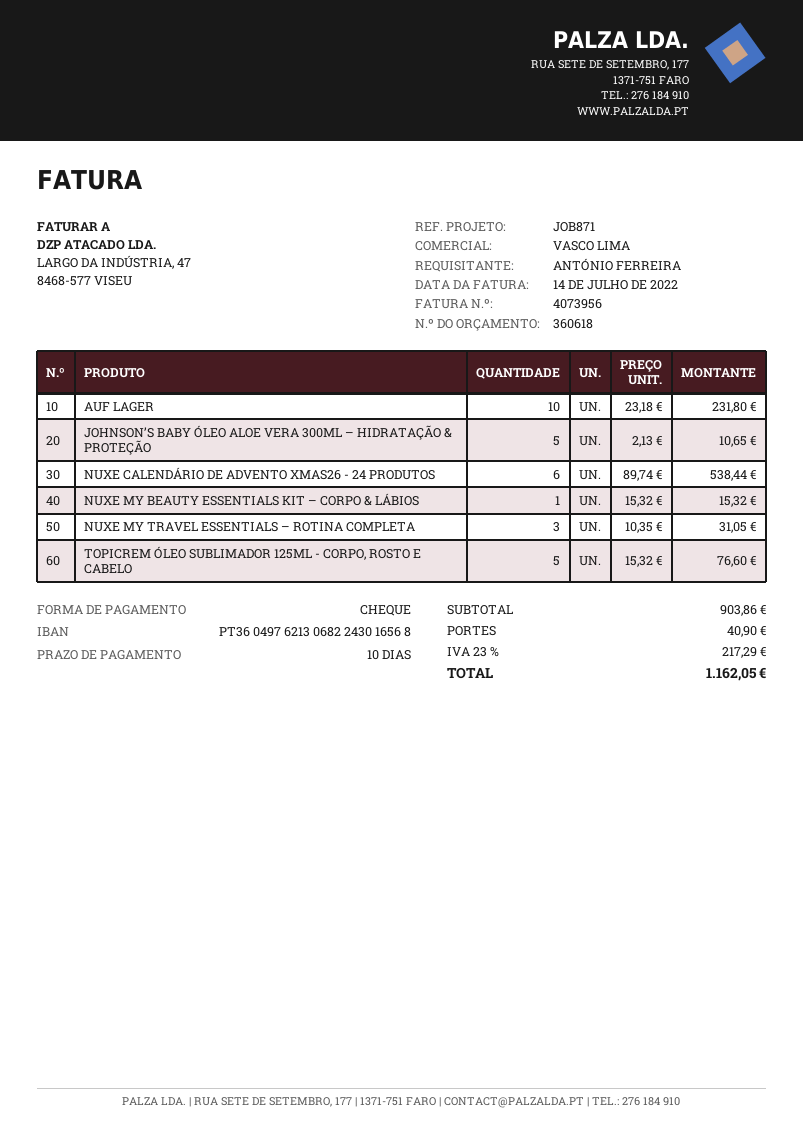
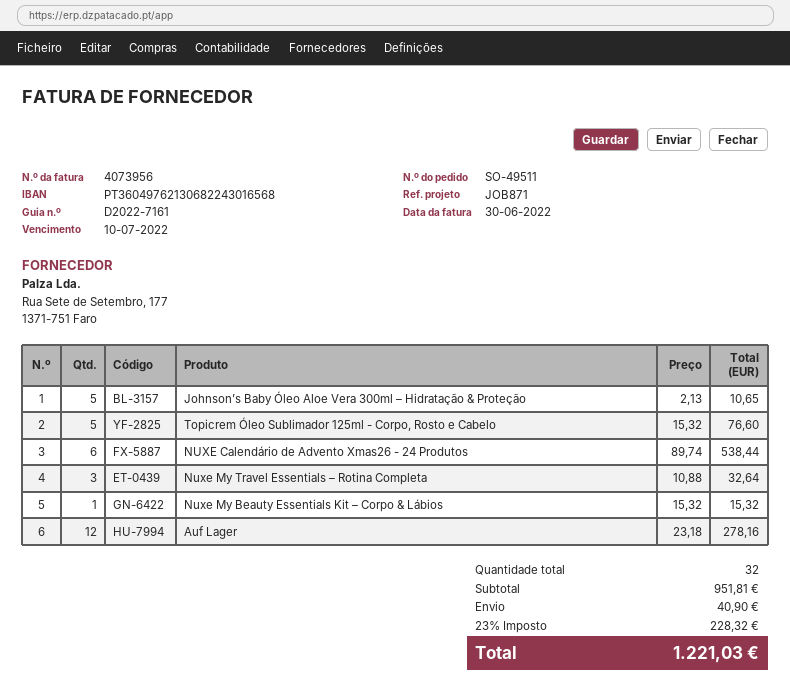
invoice date: 2022-07-14 -> 2022-06-30
AUF LAGER: 10 x 23.18 = 231.80 -> 12 x 23.18 = 278.16
NUXE MY TRAVEL ESSENTIALS – ROTINA COMPLETA: 3 x 10.35 = 31.05 -> 3 x 10.88 = 32.64
subtotal: 903.86 -> 951.81
tax: 23% = 217.29 -> 23% = 228.32
total: 1162.05 -> 1221.03

